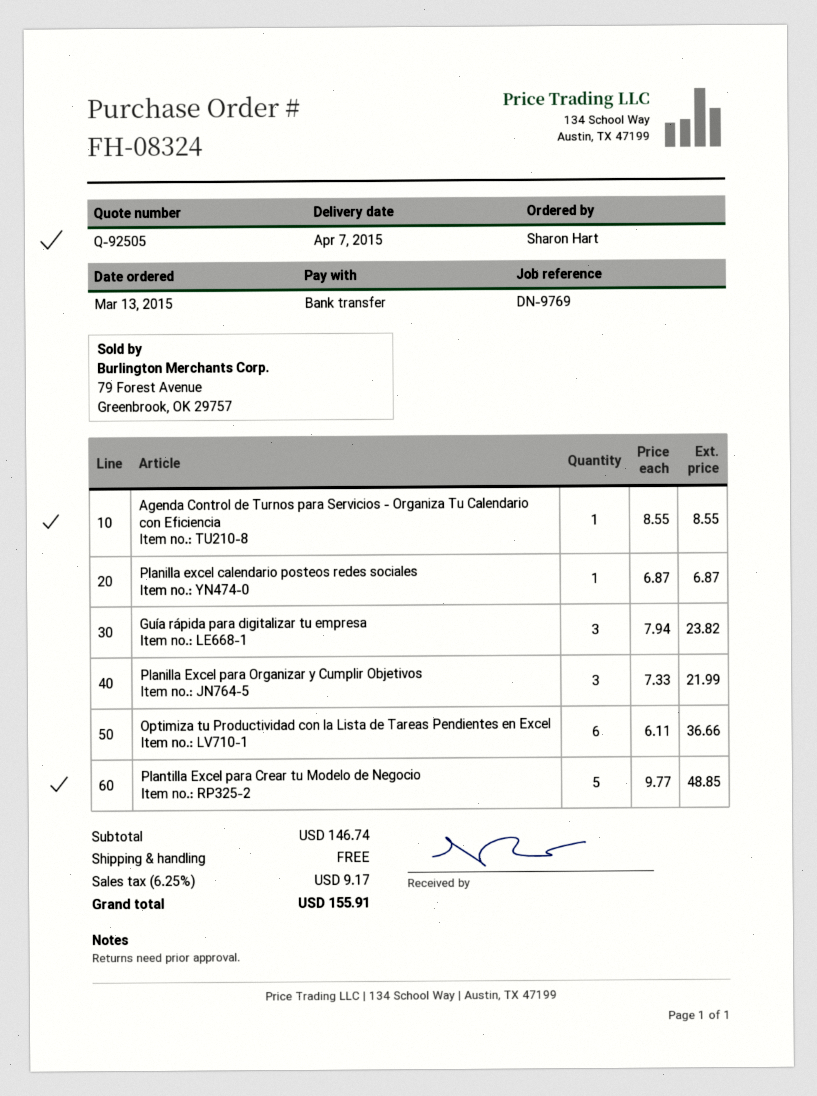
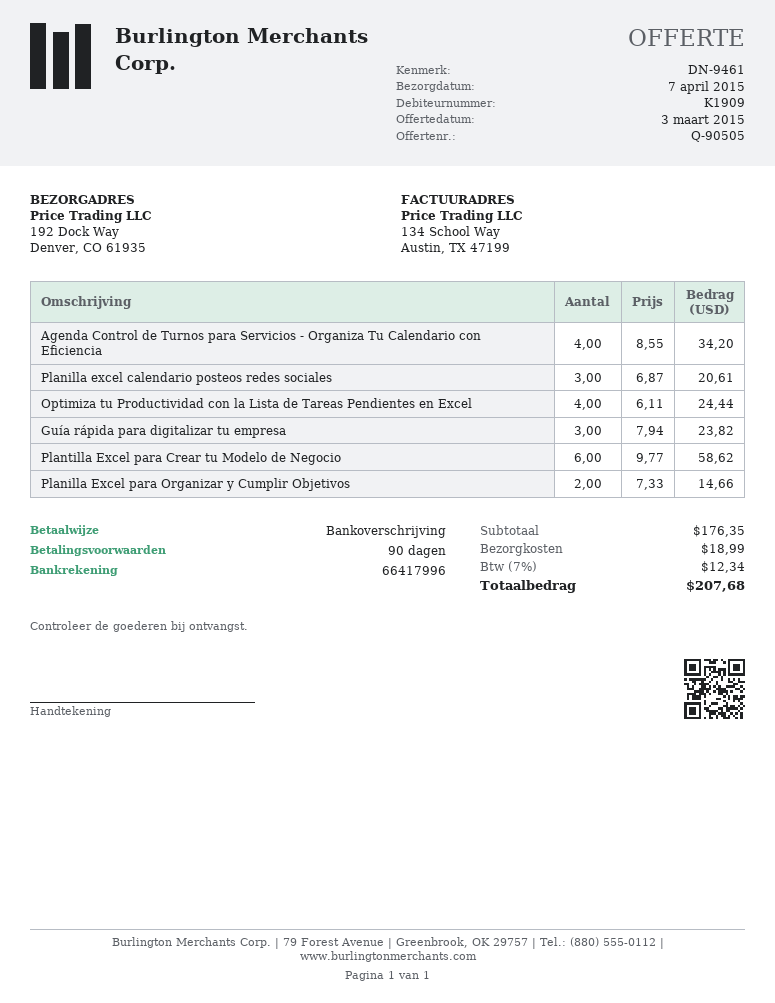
quote number: Q-92505 -> Q-90505
reference: DN-9769 -> DN-9461
Agenda Control de Turnos para Servicios - Organiza Tu Calendario con Eficiencia: 1 x 8.55 = 8.55 -> 4 x 8.55 = 34.20
Planilla excel calendario posteos redes sociales: 1 x 6.87 = 6.87 -> 3 x 6.87 = 20.61
Planilla Excel para Organizar y Cumplir Objetivos: 3 x 7.33 = 21.99 -> 2 x 7.33 = 14.66
Optimiza tu Productividad con la Lista de Tareas Pendientes en Excel: 6 x 6.11 = 36.66 -> 4 x 6.11 = 24.44
Plantilla Excel para Crear tu Modelo de Negocio: 5 x 9.77 = 48.85 -> 6 x 9.77 = 58.62
subtotal: 146.74 -> 176.35
shipping: 0.00 -> 18.99
tax: 6.25% = 9.17 -> 7% = 12.34
total: 155.91 -> 207.68

